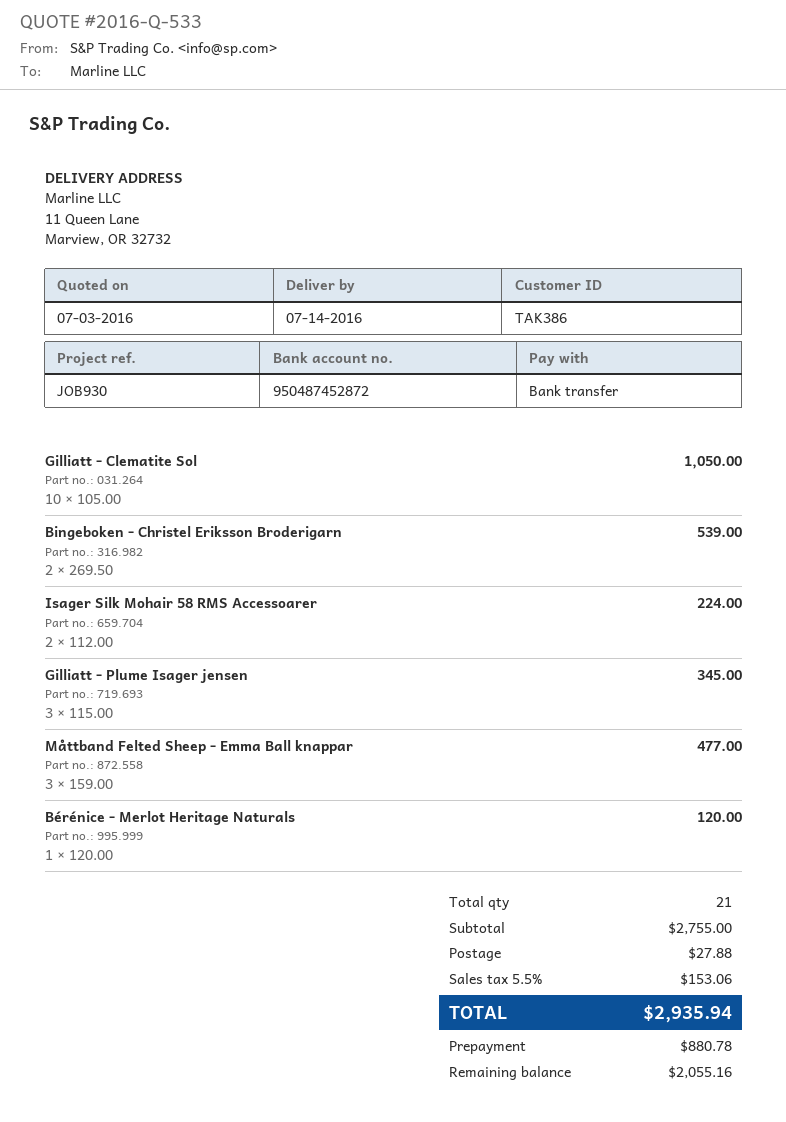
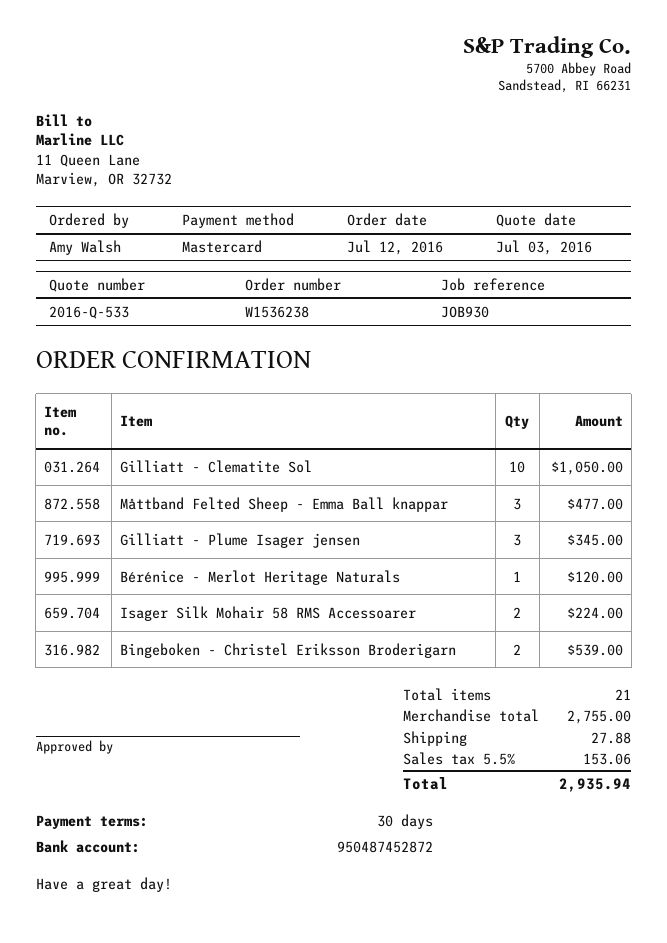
payment method: bank transfer -> Mastercard

